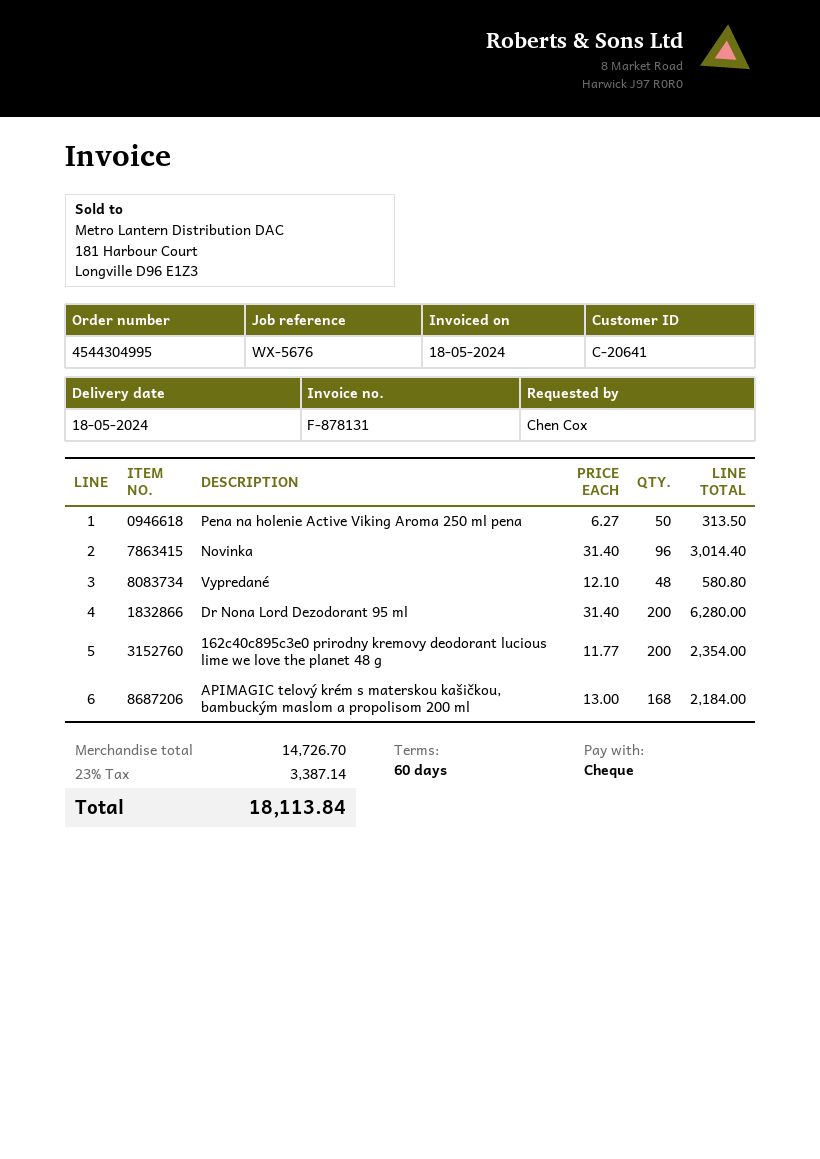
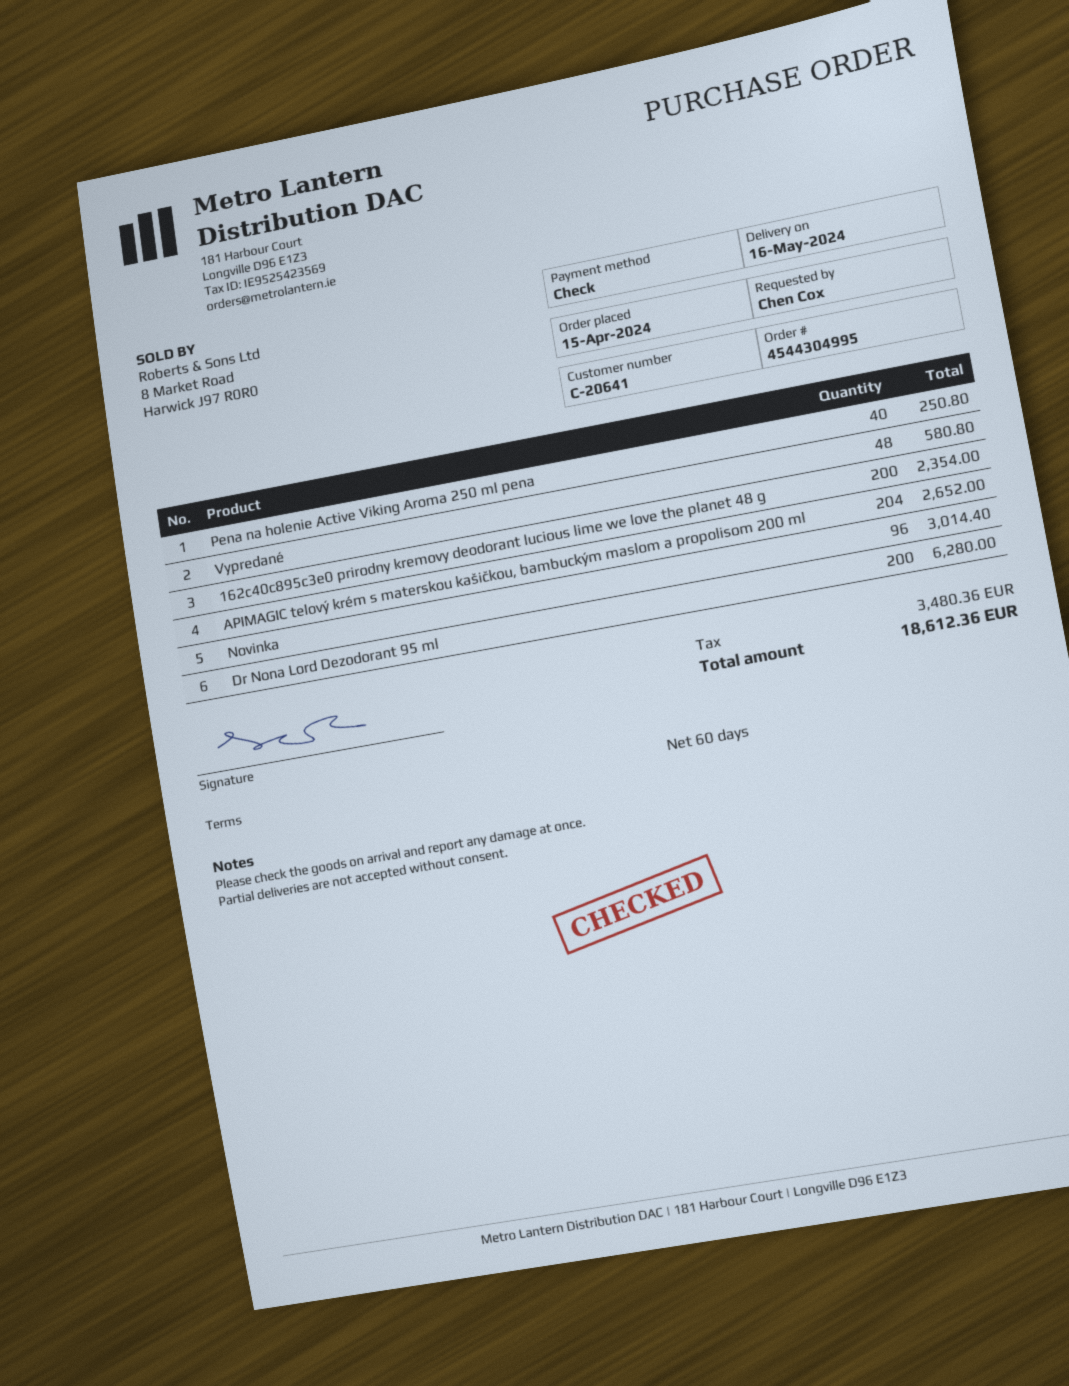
delivery date: 2024-05-18 -> 2024-05-16
Pena na holenie Active Viking Aroma 250 ml pena: 50 for 313.50 -> 40 for 250.80
APIMAGIC telový krém s materskou kašičkou, bambuckým maslom a propolisom 200 ml: 168 for 2184.00 -> 204 for 2652.00
tax: 3387.14 -> 3480.36
total: 18113.84 -> 18612.36

